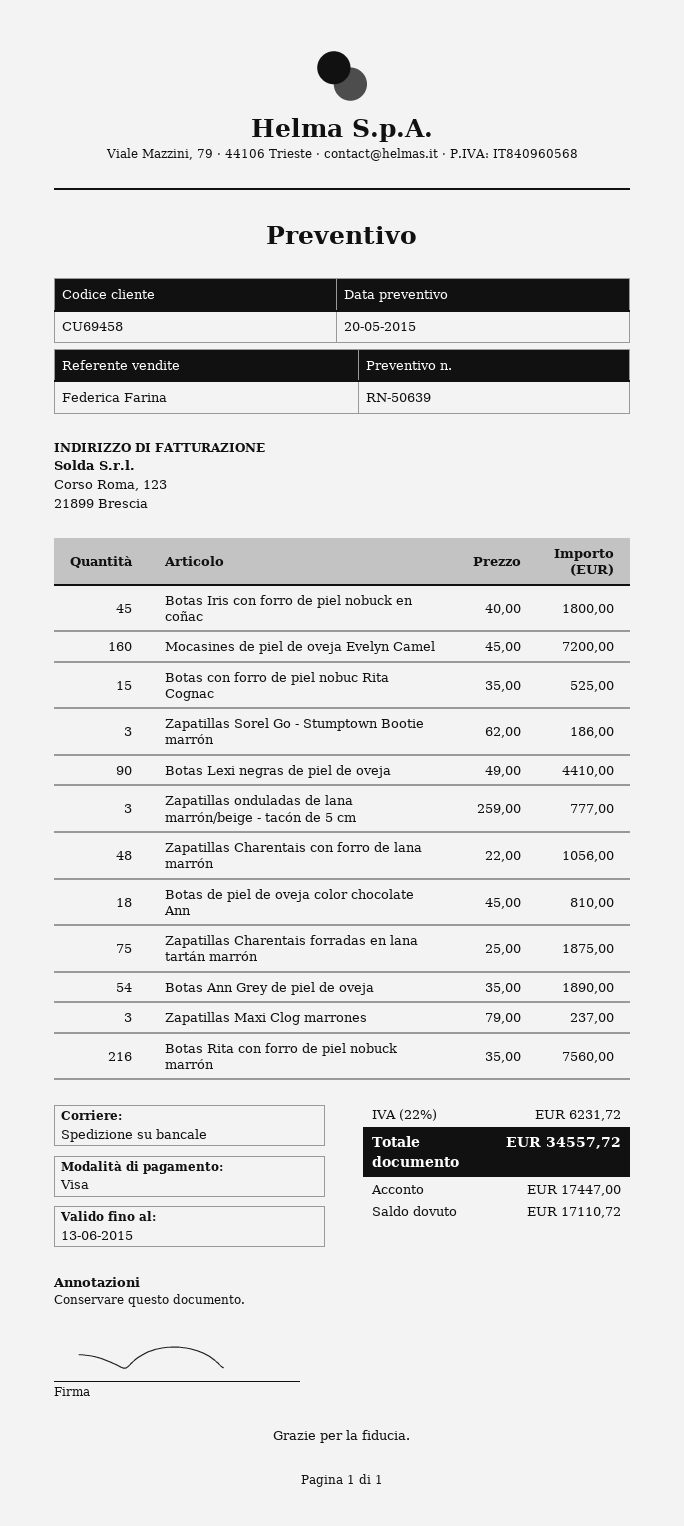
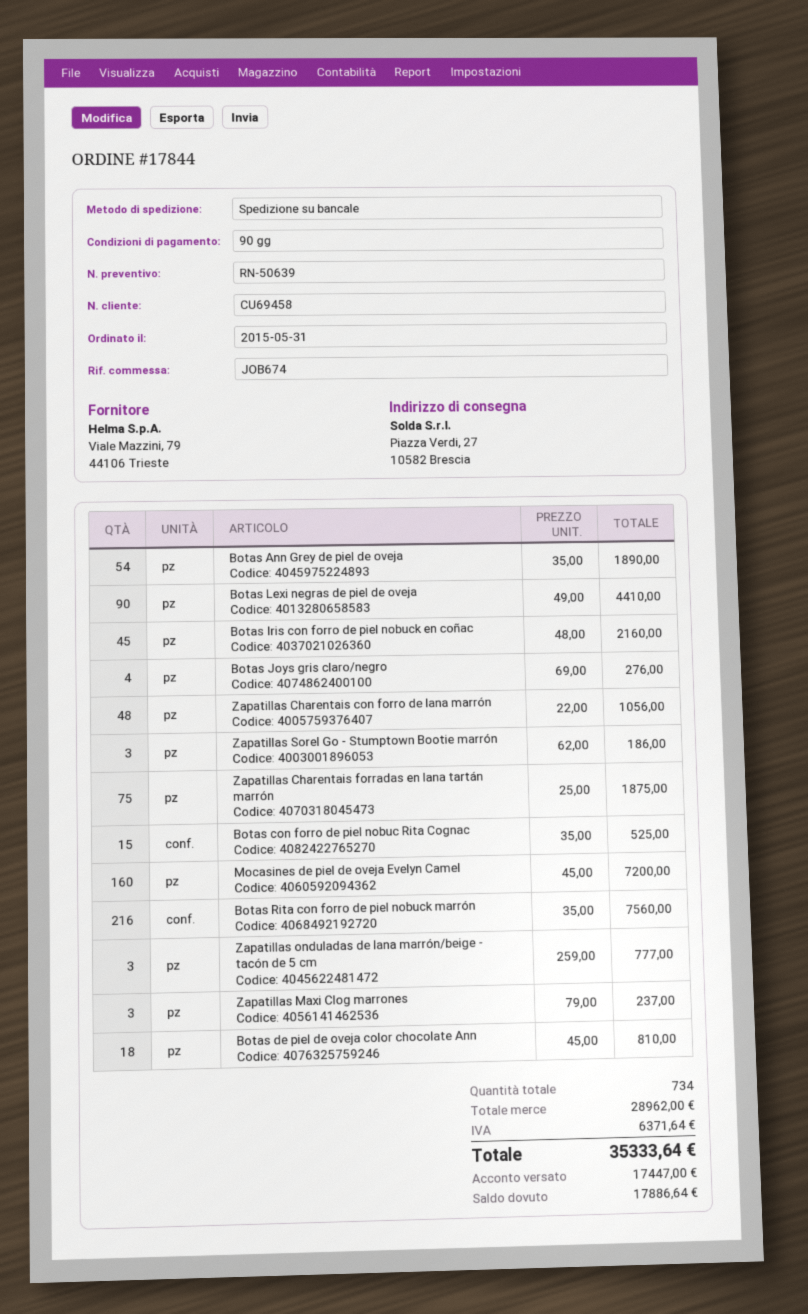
Botas Iris con forro de piel nobuck en coñac: 45 x 40.00 = 1800.00 -> 45 x 48.00 = 2160.00
Botas Joys gris claro/negro: none -> 4 x 69.00 = 276.00
tax: 6231.72 -> 6371.64
total: 34557.72 -> 35333.64
balance: 17110.72 -> 17886.64

